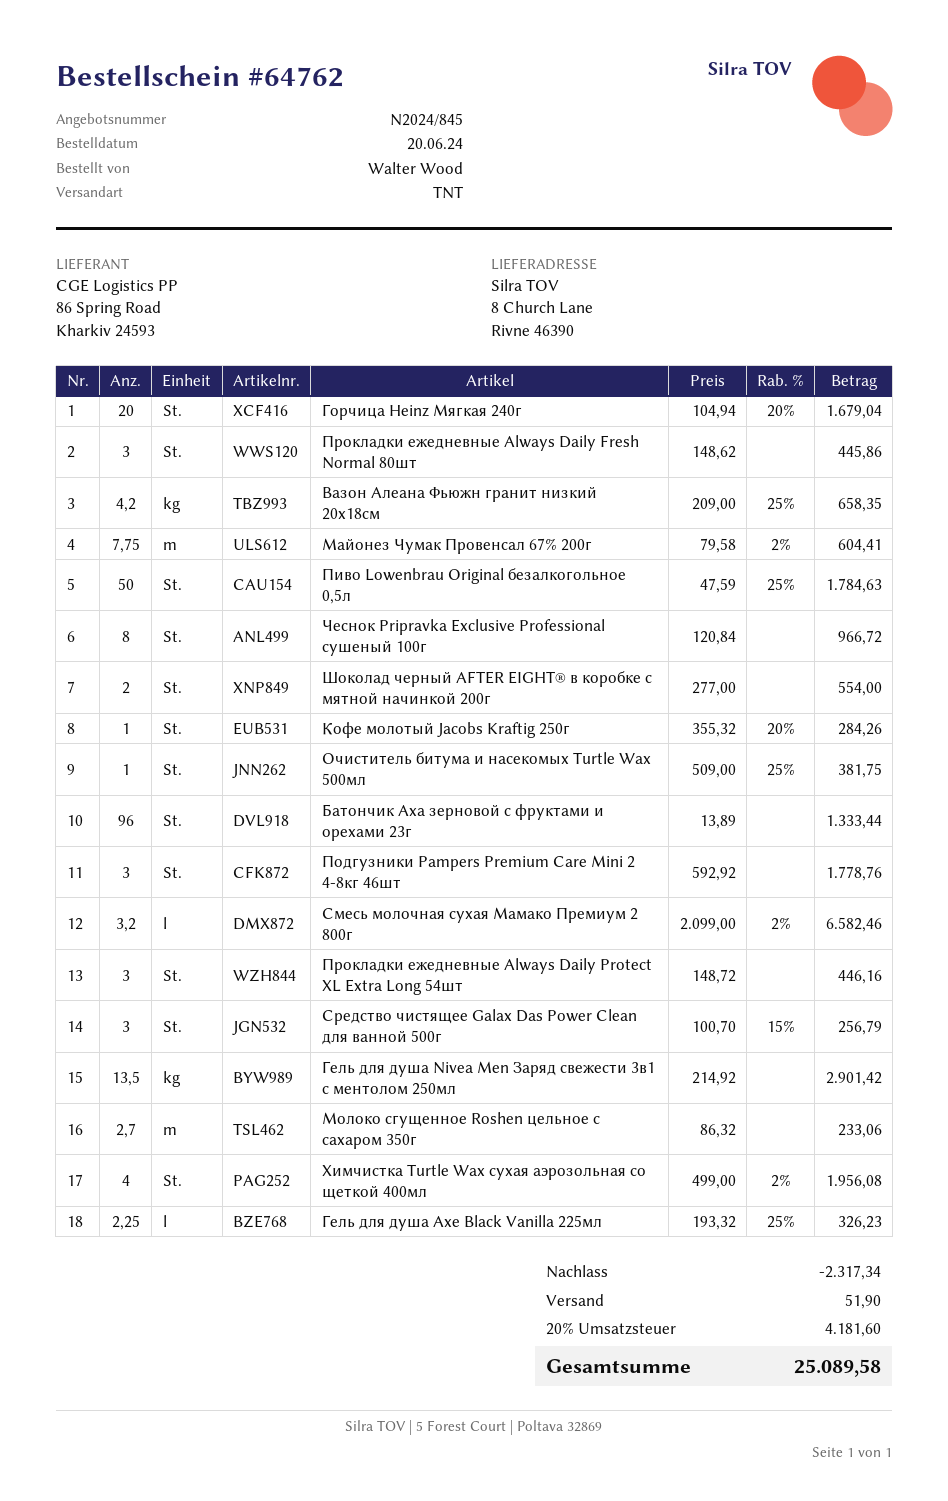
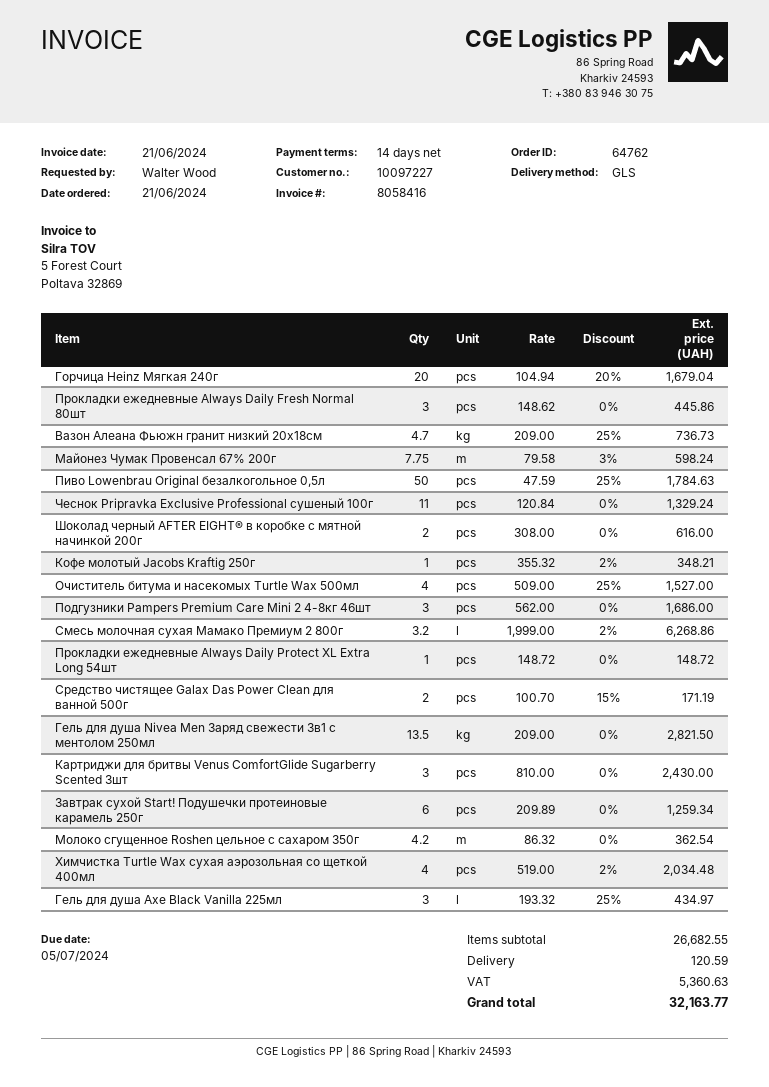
order date: 2024-06-20 -> 2024-06-21
shipping method: TNT -> GLS
Вазон Алеана Фьюжн гранит низкий 20х18см: 4.2 x 209.00 - 25% = 658.35 -> 4.7 x 209.00 - 25% = 736.73
Майонез Чумак Провенсал 67% 200г: 7.75 x 79.58 - 2% = 604.41 -> 7.75 x 79.58 - 3% = 598.24
Чеснок Pripravka Exclusive Professional сушеный 100г: 8 x 120.84 = 966.72 -> 11 x 120.84 = 1329.24
Шоколад черный AFTER EIGHT® в коробке с мятной начинкой 200г: 2 x 277.00 = 554.00 -> 2 x 308.00 = 616.00
Кофе молотый Jacobs Kraftig 250г: 1 x 355.32 - 20% = 284.26 -> 1 x 355.32 - 2% = 348.21
Очиститель битума и насекомых Turtle Wax 500мл: 1 x 509.00 - 25% = 381.75 -> 4 x 509.00 - 25% = 1527.00
Батончик Axa зерновой с фруктами и орехами 23г: 96 x 13.89 = 1333.44 -> none
Подгузники Pampers Premium Care Mini 2 4-8кг 46шт: 3 x 592.92 = 1778.76 -> 3 x 562.00 = 1686.00
Смесь молочная сухая Мамако Премиум 2 800г: 3.2 x 2099.00 - 2% = 6582.46 -> 3.2 x 1999.00 - 2% = 6268.86
Прокладки ежедневные Always Daily Protect ХL Extra Long 54шт: 3 x 148.72 = 446.16 -> 1 x 148.72 = 148.72
Средство чистящее Galax Das Power Clean для ванной 500г: 3 x 100.70 - 15% = 256.79 -> 2 x 100.70 - 15% = 171.19
Гель для душа Nivea Men Заряд свежести 3в1 с ментолом 250мл: 13.5 x 214.92 = 2901.42 -> 13.5 x 209.00 = 2821.50
Молоко сгущенное Roshen цельное с сахаром 350г: 2.7 x 86.32 = 233.06 -> 4.2 x 86.32 = 362.54
Химчистка Turtle Wax сухая аэрозольная со щеткой 400мл: 4 x 499.00 - 2% = 1956.08 -> 4 x 519.00 - 2% = 2034.48
Гель для душа Axe Black Vanilla 225мл: 2.25 x 193.32 - 25% = 326.23 -> 3 x 193.32 - 25% = 434.97
Картриджи для бритвы Venus ComfortGlide Sugarberry Scented 3шт: none -> 3 x 810.00 = 2430.00
Завтрак сухой Start! Подушечки протеиновые карамель 250г: none -> 6 x 209.89 = 1259.34
discount: 2317.34 -> none
shipping: 51.90 -> 120.59
tax: 4181.60 -> 5360.63
total: 25089.58 -> 32163.77

